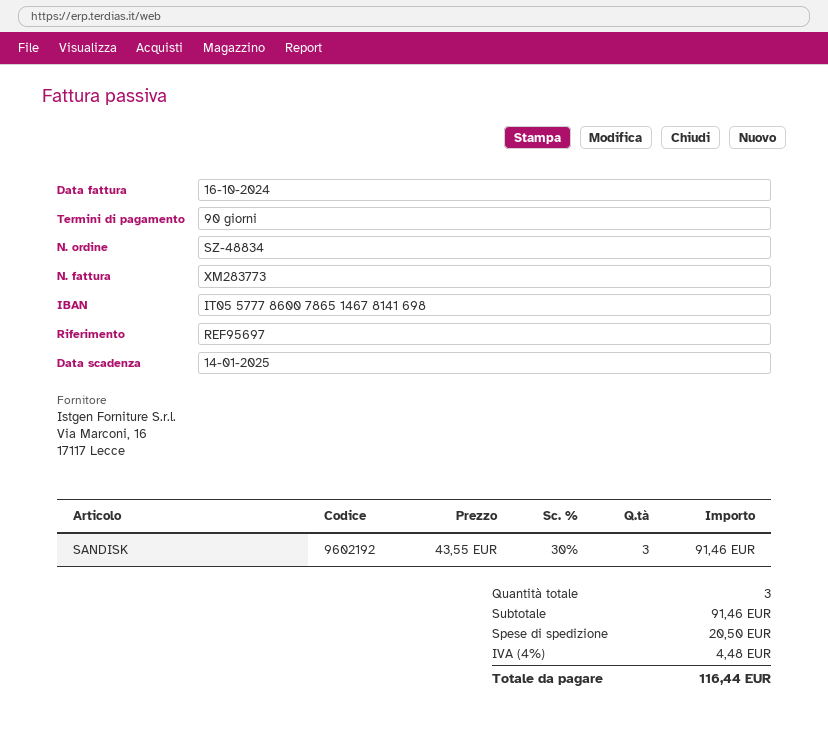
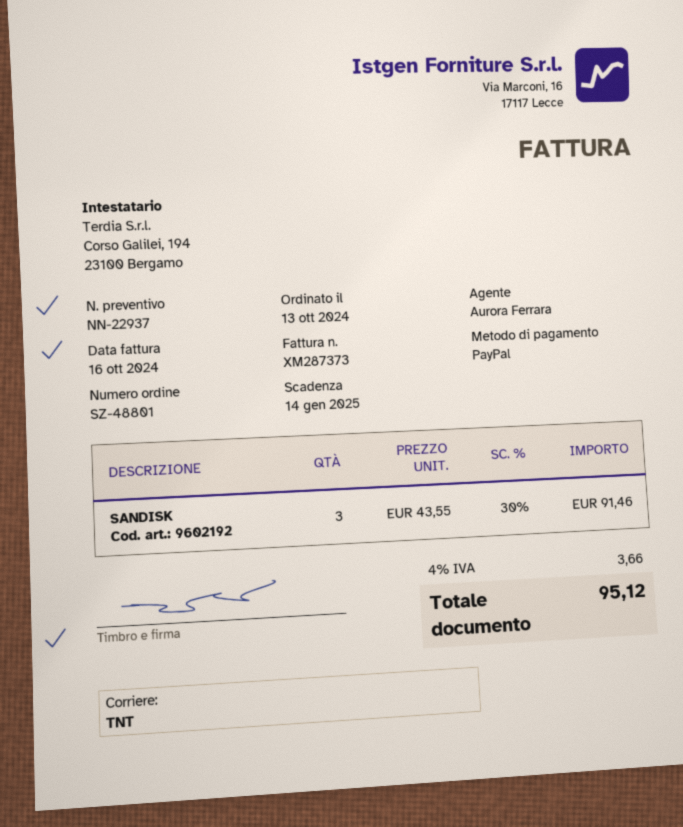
order number: SZ-48834 -> SZ-48801
invoice number: XM283773 -> XM287373
shipping: 20.50 -> none
tax: 4% = 4.48 -> 4% = 3.66
total: 116.44 -> 95.12

